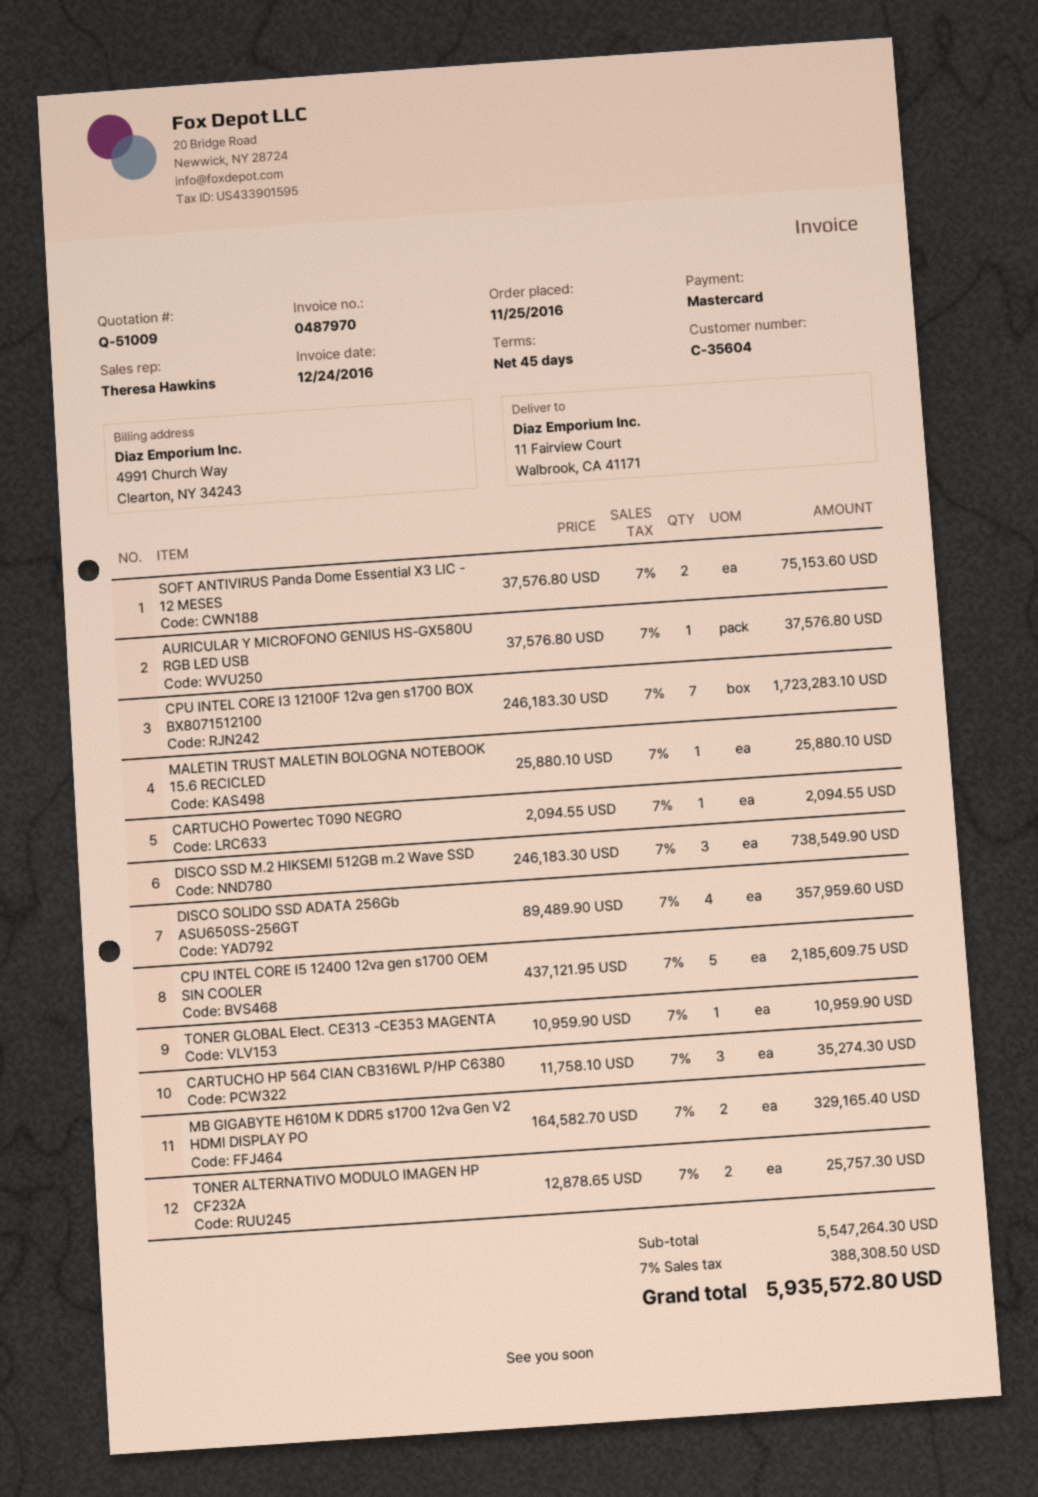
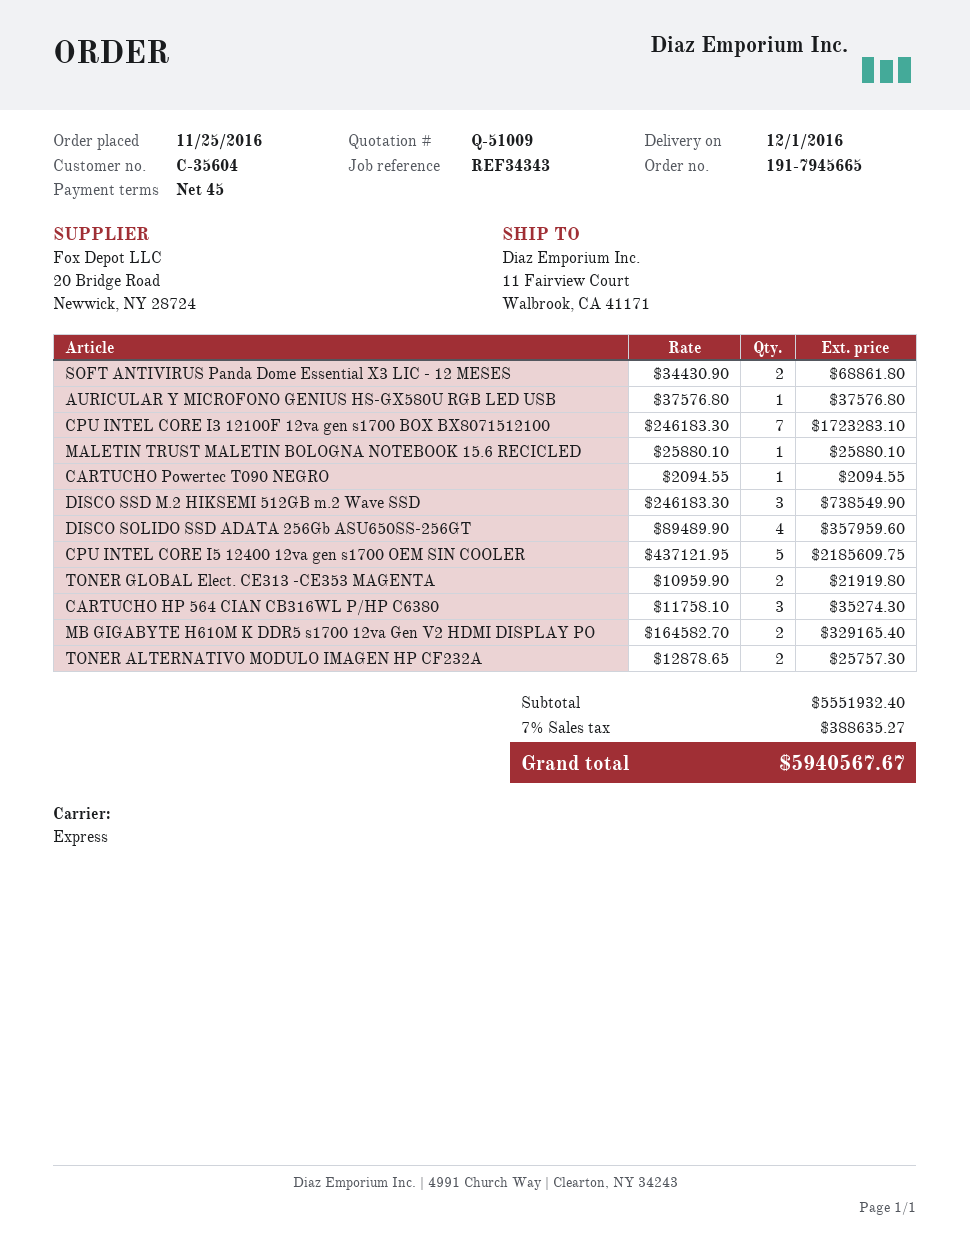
SOFT ANTIVIRUS Panda Dome Essential X3 LIC - 12 MESES: 2 x 37576.80 = 75153.60 -> 2 x 34430.90 = 68861.80
TONER GLOBAL Elect. CE313 -CE353 MAGENTA: 1 x 10959.90 = 10959.90 -> 2 x 10959.90 = 21919.80
subtotal: 5547264.30 -> 5551932.40
tax: 7% = 388308.50 -> 7% = 388635.27
total: 5935572.80 -> 5940567.67

